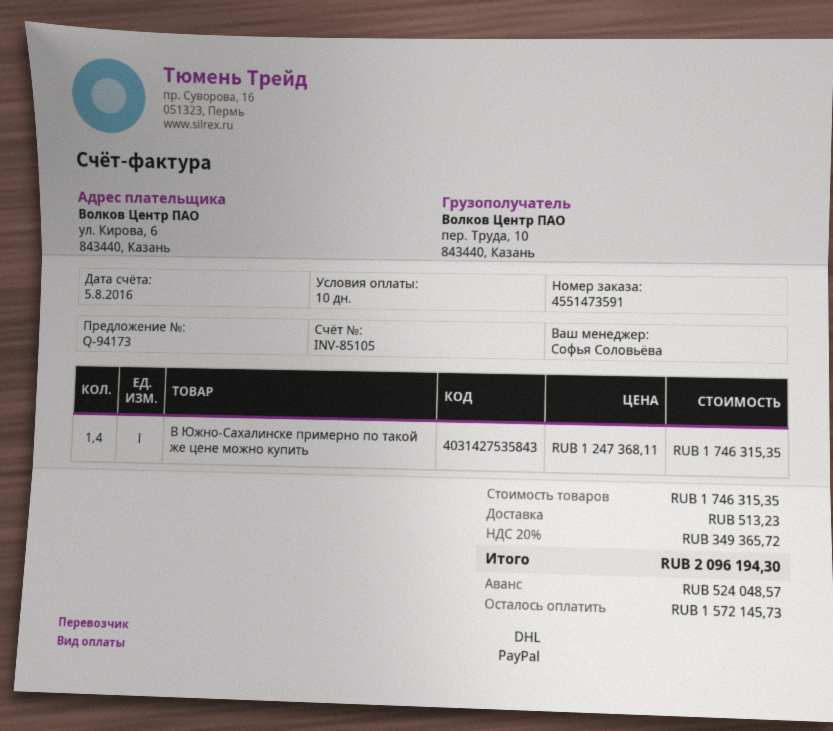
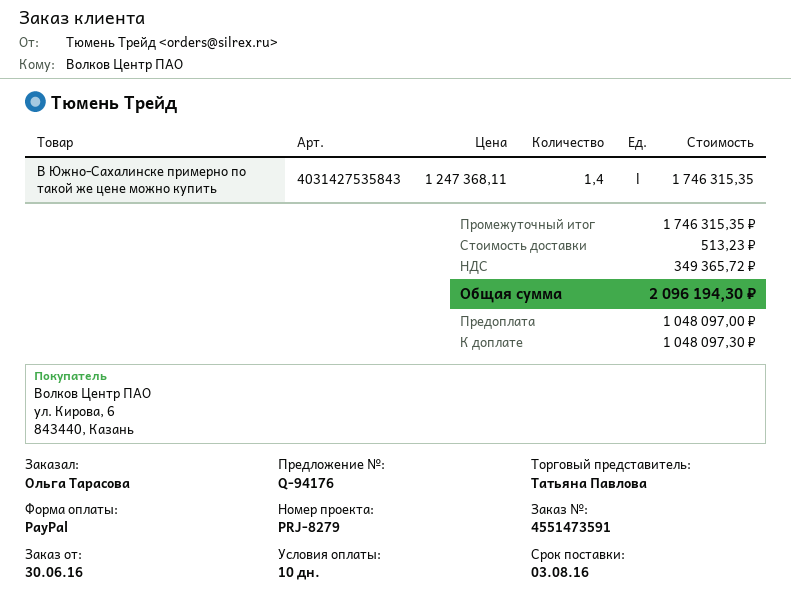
quote number: Q-94173 -> Q-94176
sales rep: Софья Соловьёва -> Татьяна Павлова
deposit: 524048.57 -> 1048097.00
balance: 1572145.73 -> 1048097.30

